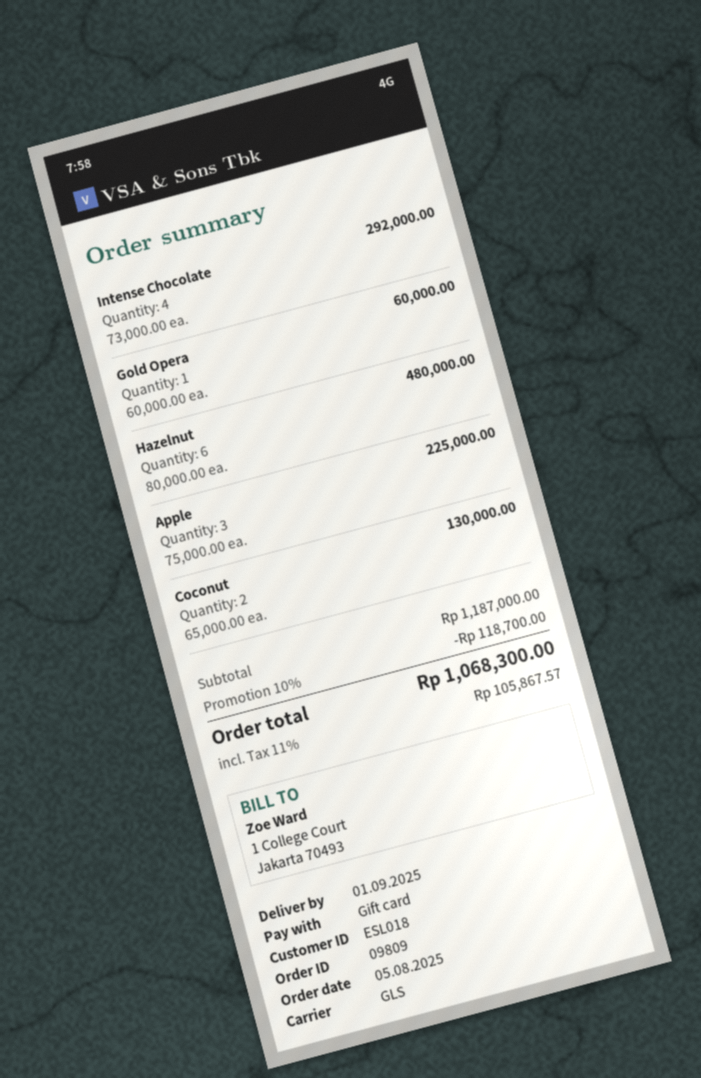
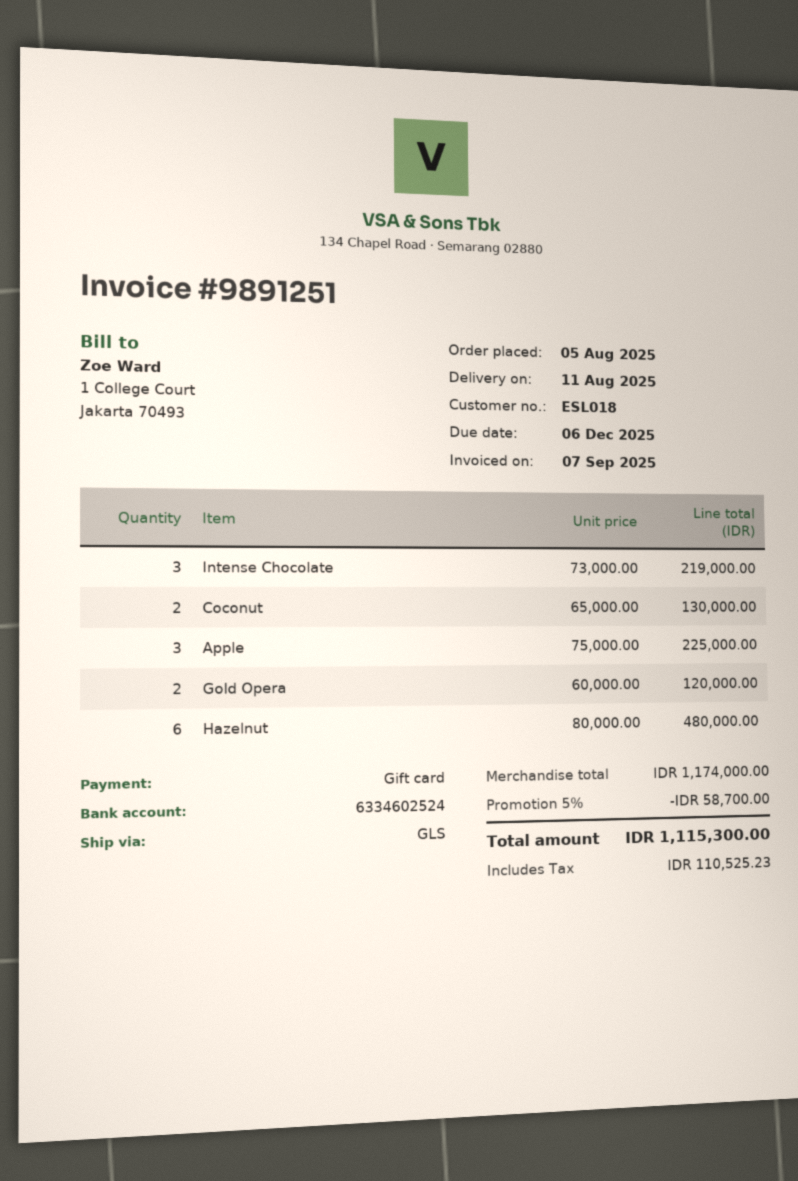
delivery date: 2025-09-01 -> 2025-08-11
Intense Chocolate: 4 x 73000.00 = 292000.00 -> 3 x 73000.00 = 219000.00
Gold Opera: 1 x 60000.00 = 60000.00 -> 2 x 60000.00 = 120000.00
subtotal: 1187000.00 -> 1174000.00
discount: 10% = 118700.00 -> 5% = 58700.00
tax: 105867.57 -> 110525.23
total: 1068300.00 -> 1115300.00

